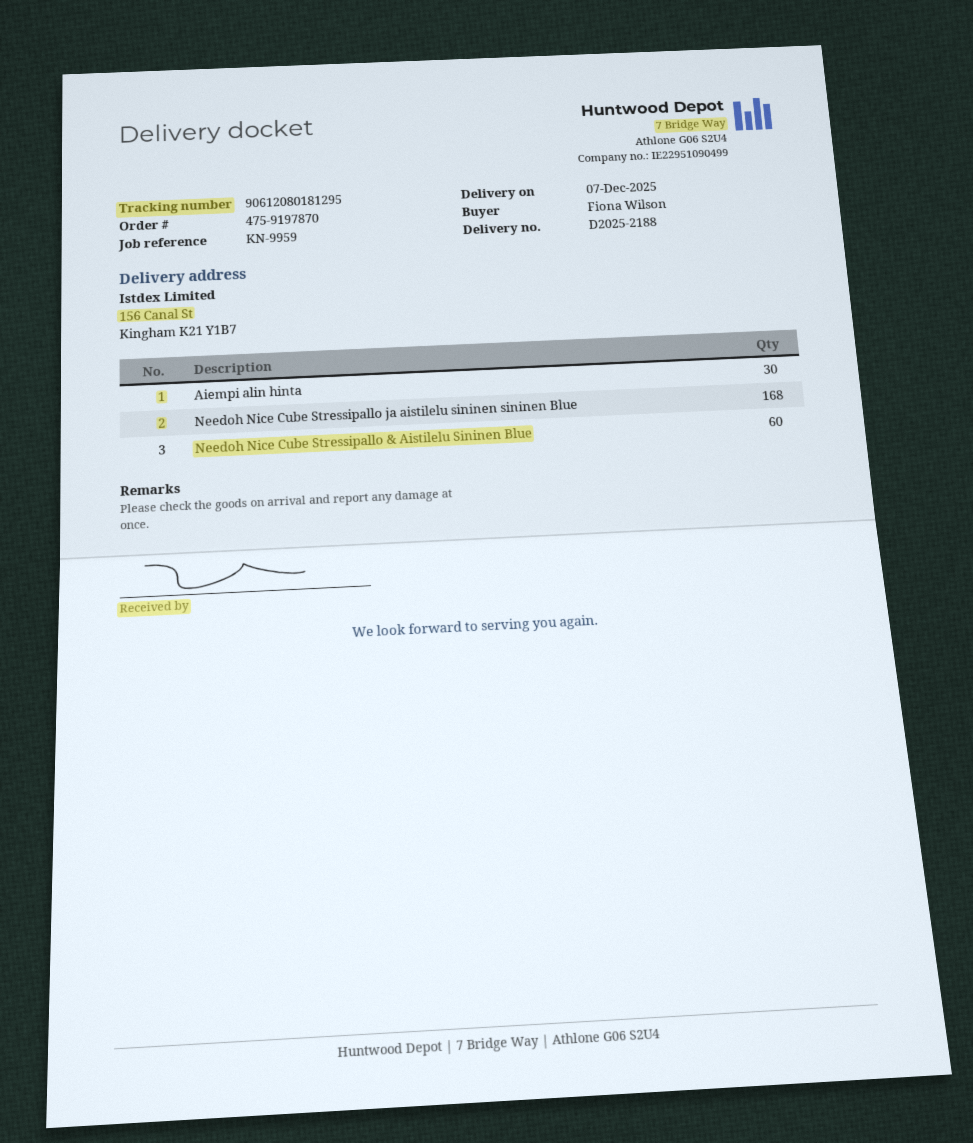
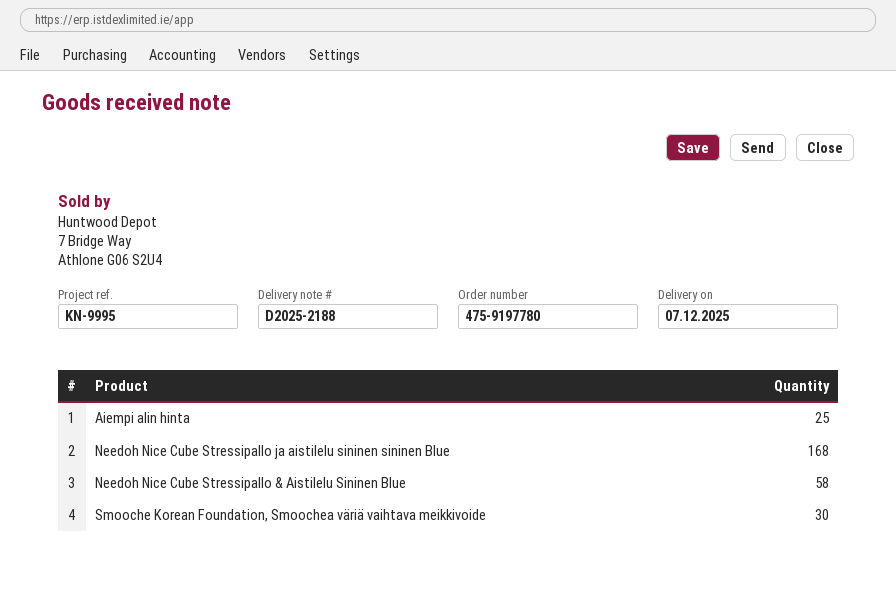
order number: 475-9197870 -> 475-9197780
reference: KN-9959 -> KN-9995
Aiempi alin hinta: 30 -> 25
Needoh Nice Cube Stressipallo & Aistilelu Sininen Blue: 60 -> 58
Smooche Korean Foundation, Smoochea väriä vaihtava meikkivoide: none -> 30

